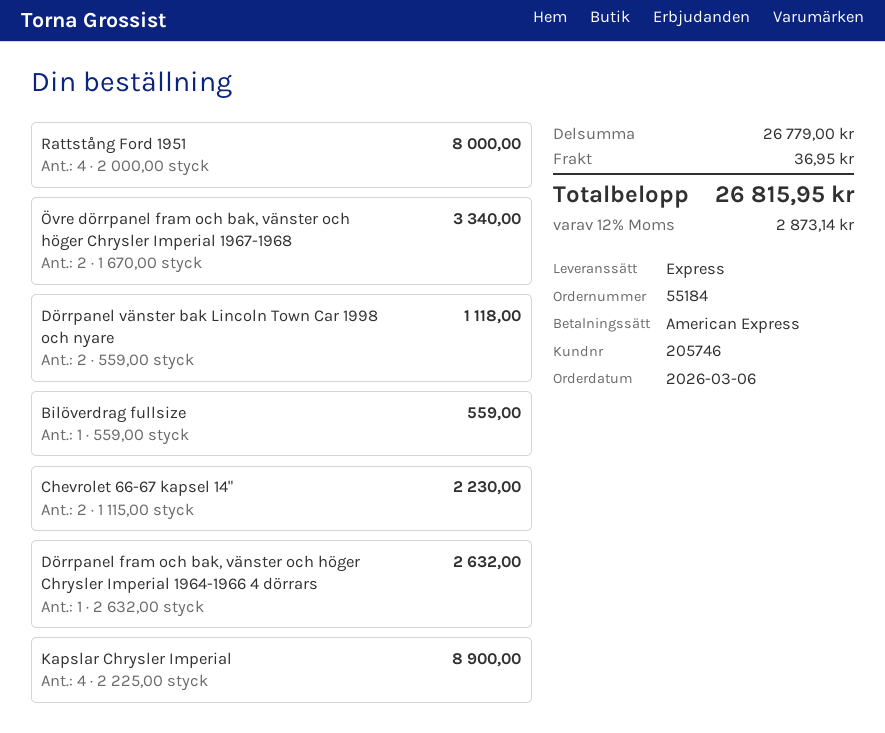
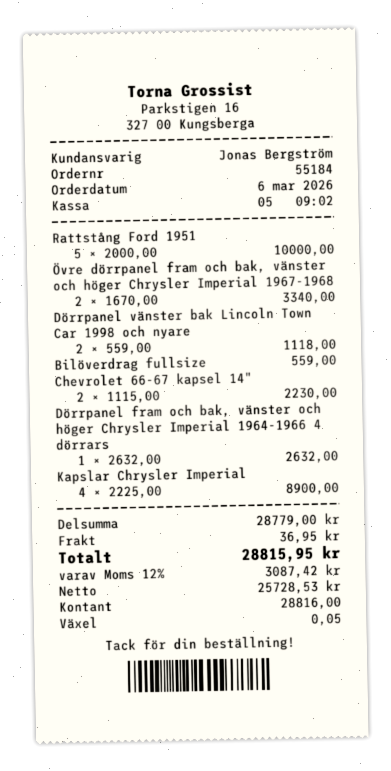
payment method: American Express -> cash
Rattstång Ford 1951: 4 x 2000.00 = 8000.00 -> 5 x 2000.00 = 10000.00
subtotal: 26779.00 -> 28779.00
tax: 12% = 2873.14 -> 12% = 3087.42
total: 26815.95 -> 28815.95

